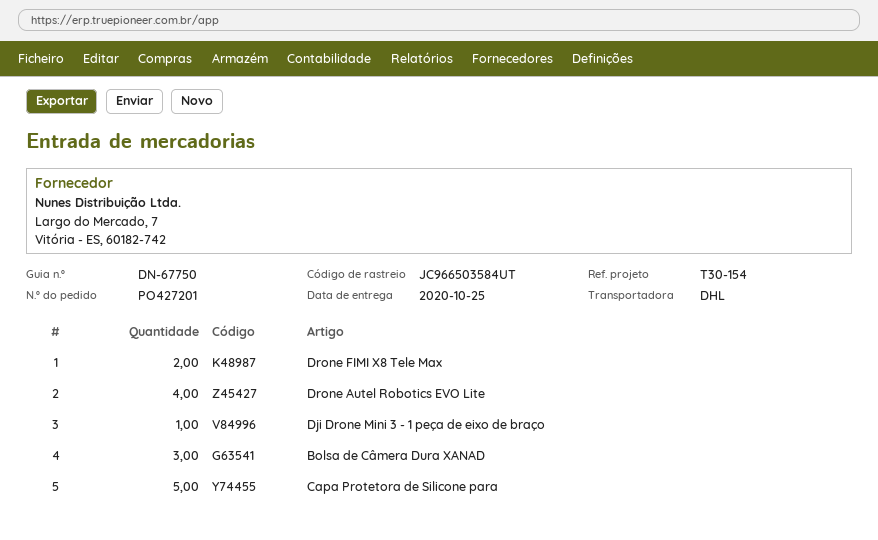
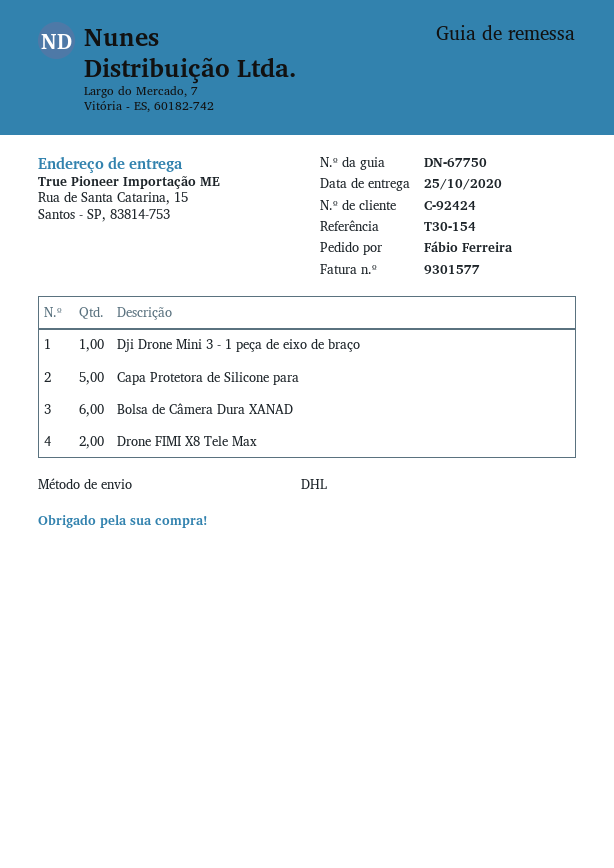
Drone Autel Robotics EVO Lite: 4 -> none
Bolsa de Câmera Dura XANAD: 3 -> 6

